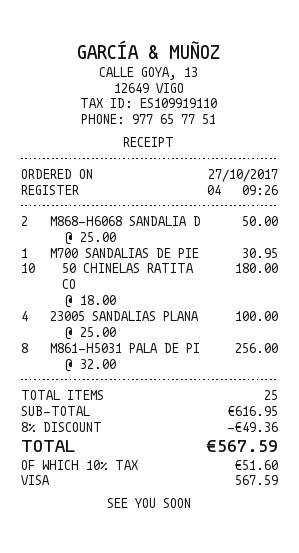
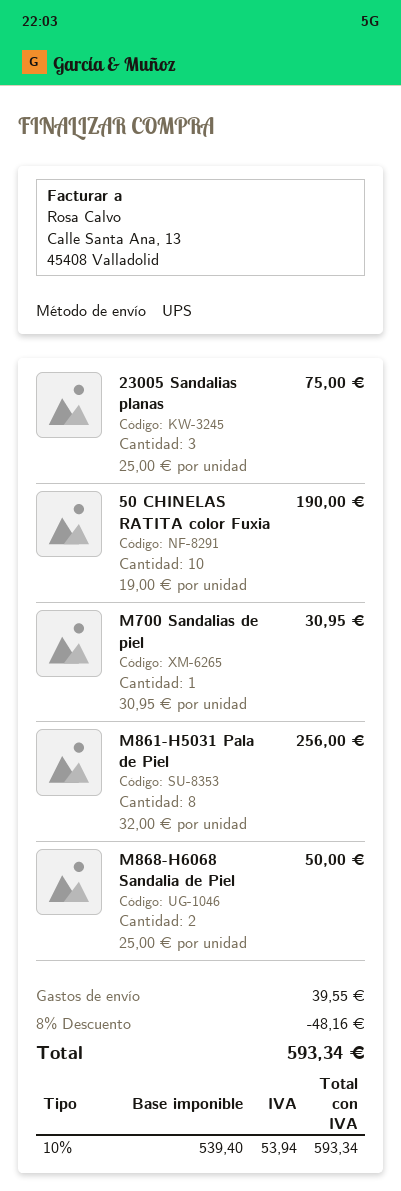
50 CHINELAS RATITA CO: 10 x 18.00 = 180.00 -> 10 x 19.00 = 190.00
23005 SANDALIAS PLANA: 4 x 25.00 = 100.00 -> 3 x 25.00 = 75.00
discount: 8% = 49.36 -> 8% = 48.16
shipping: none -> 39.55
tax: 10% = 51.60 -> 10% = 53.94
total: 567.59 -> 593.34

